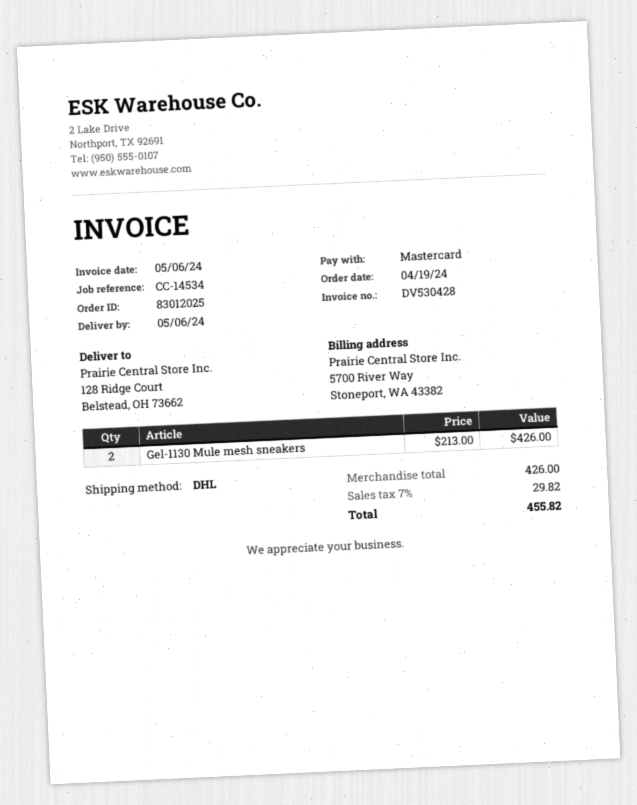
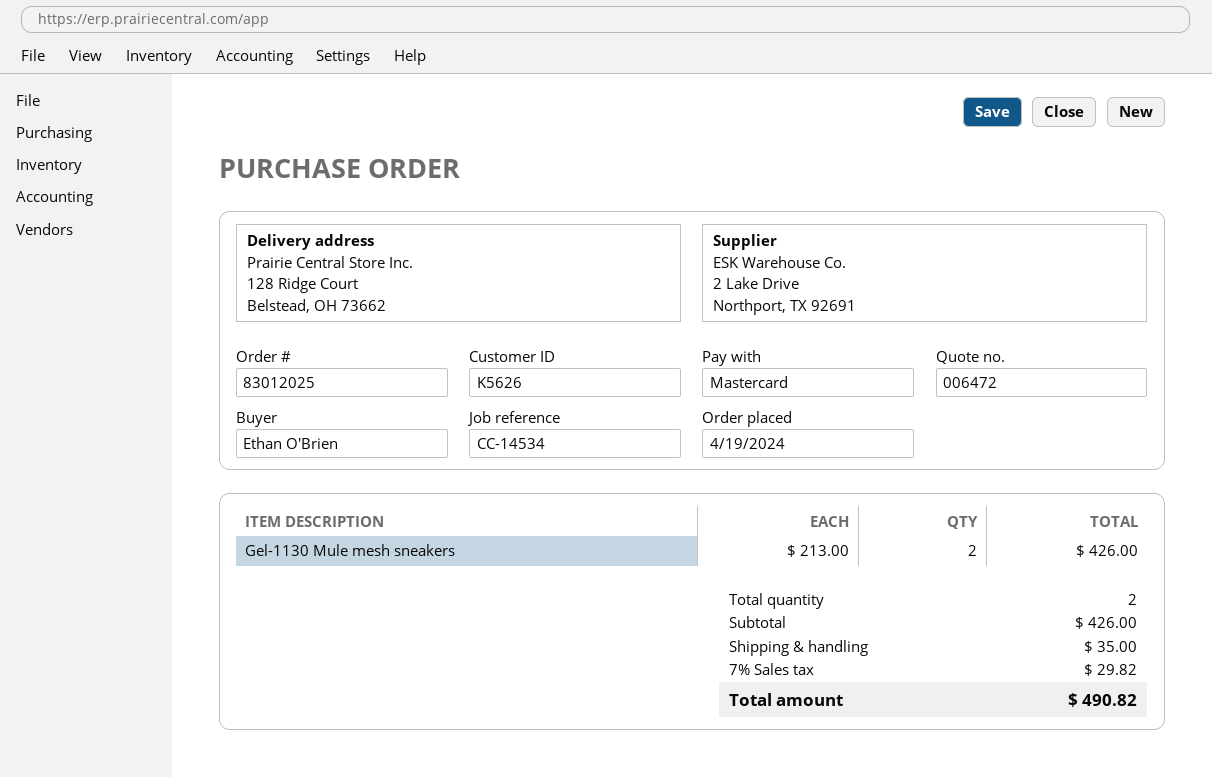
shipping: none -> 35.00
total: 455.82 -> 490.82

